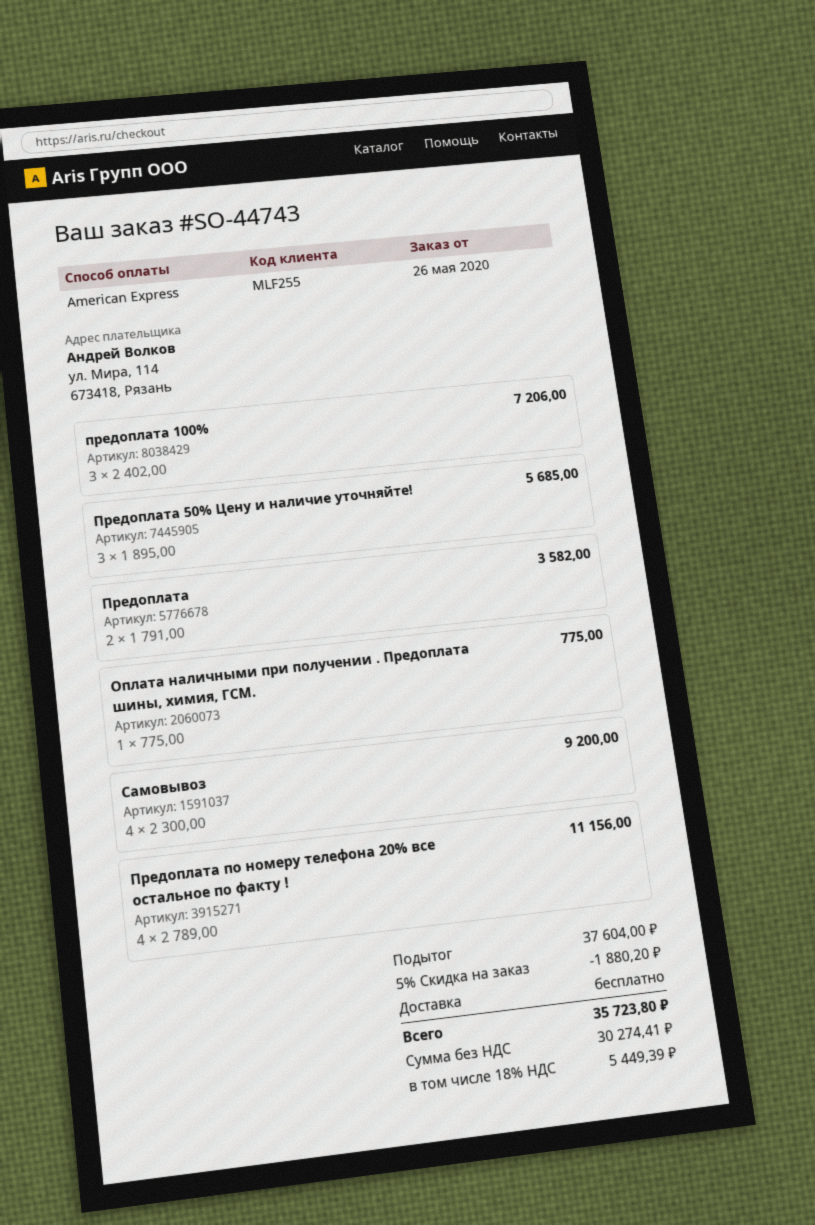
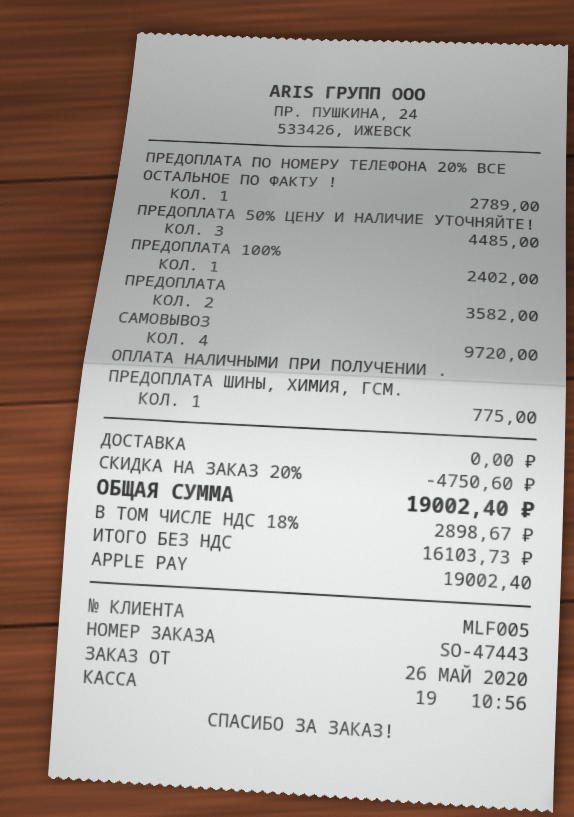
order number: SO-44743 -> SO-47443
customer number: MLF255 -> MLF005
payment method: American Express -> Apple Pay
предоплата 100%: 3 for 7206.00 -> 1 for 2402.00
Предоплата 50% Цену и наличие уточняйте!: 3 for 5685.00 -> 3 for 4485.00
Самовывоз: 4 for 9200.00 -> 4 for 9720.00
Предоплата по номеру телефона 20% все остальное по факту !: 4 for 11156.00 -> 1 for 2789.00
discount: 5% = 1880.20 -> 20% = 4750.60
net: 30274.41 -> 16103.73
tax: 18% = 5449.39 -> 18% = 2898.67
total: 35723.80 -> 19002.40

